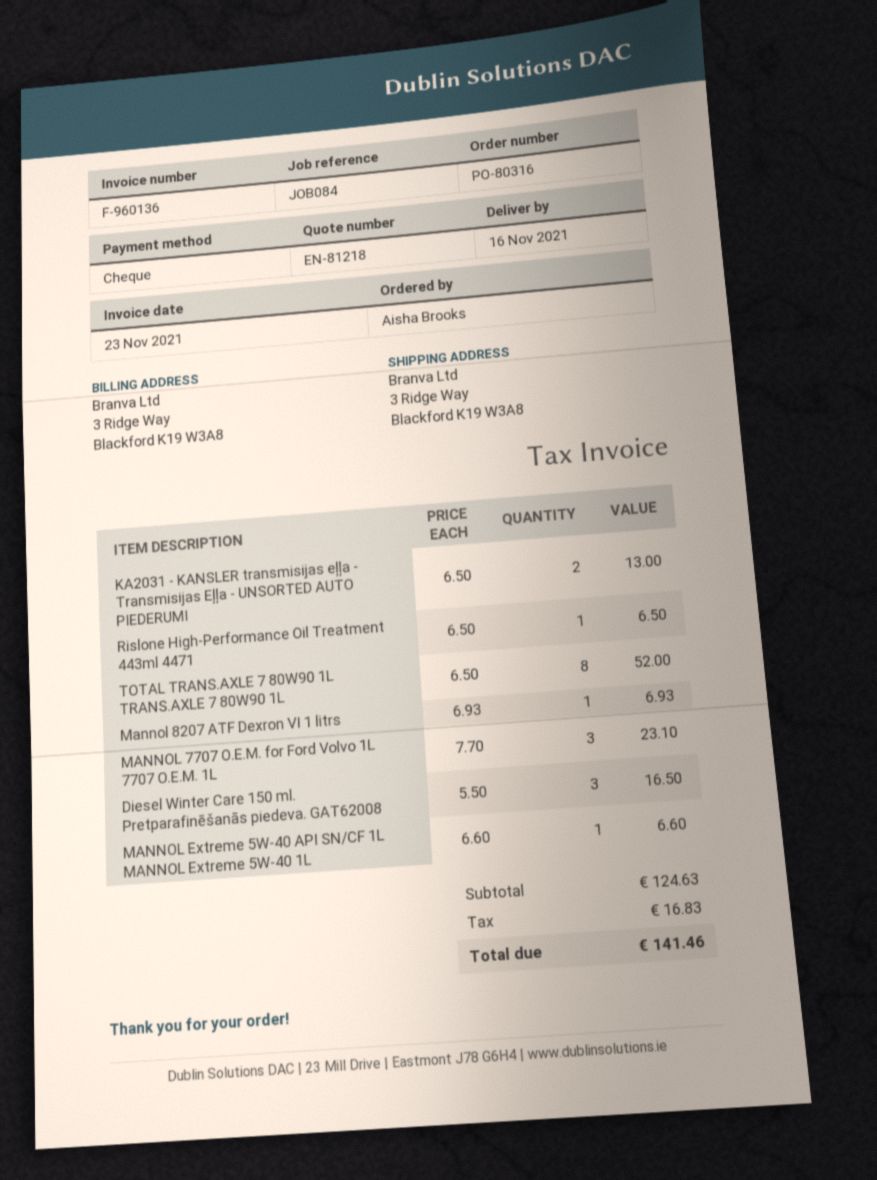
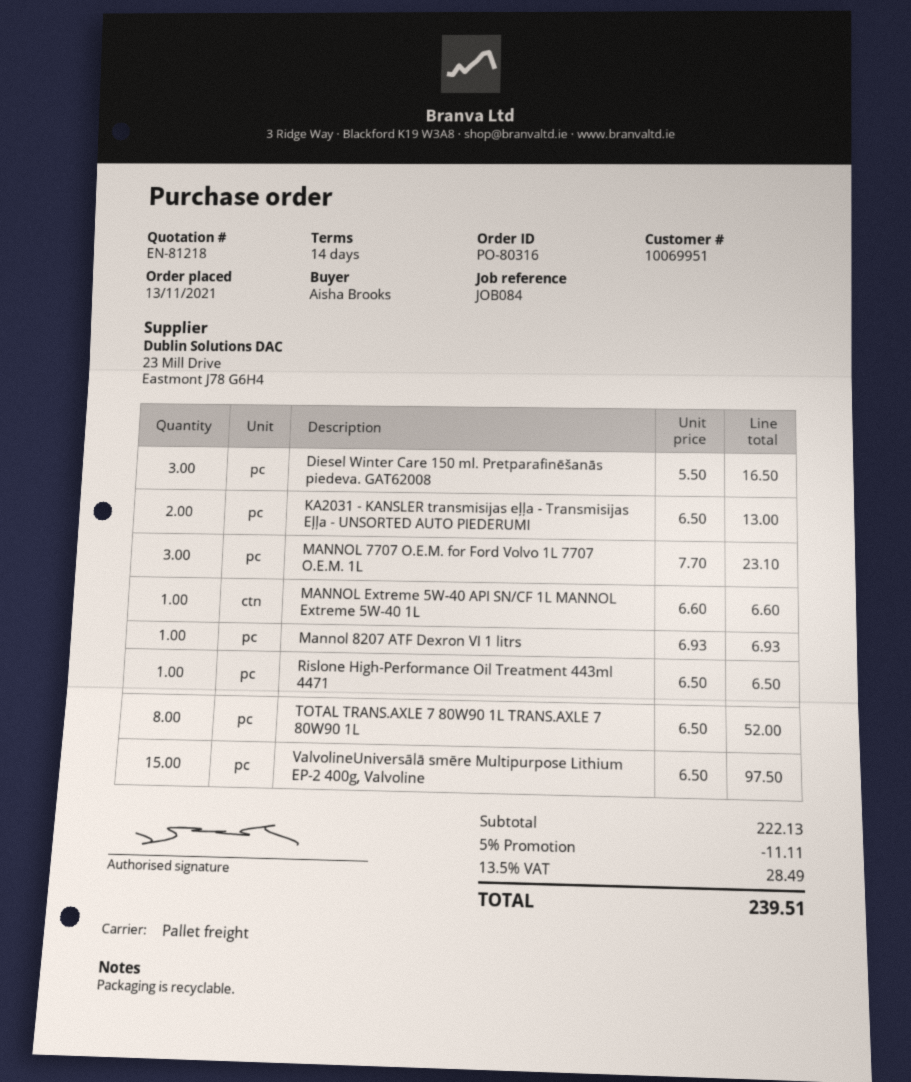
ValvolineUniversālā smēre Multipurpose Lithium EP-2 400g, Valvoline: none -> 15 x 6.50 = 97.50
subtotal: 124.63 -> 222.13
discount: none -> 5% = 11.11
tax: 16.83 -> 28.49
total: 141.46 -> 239.51

